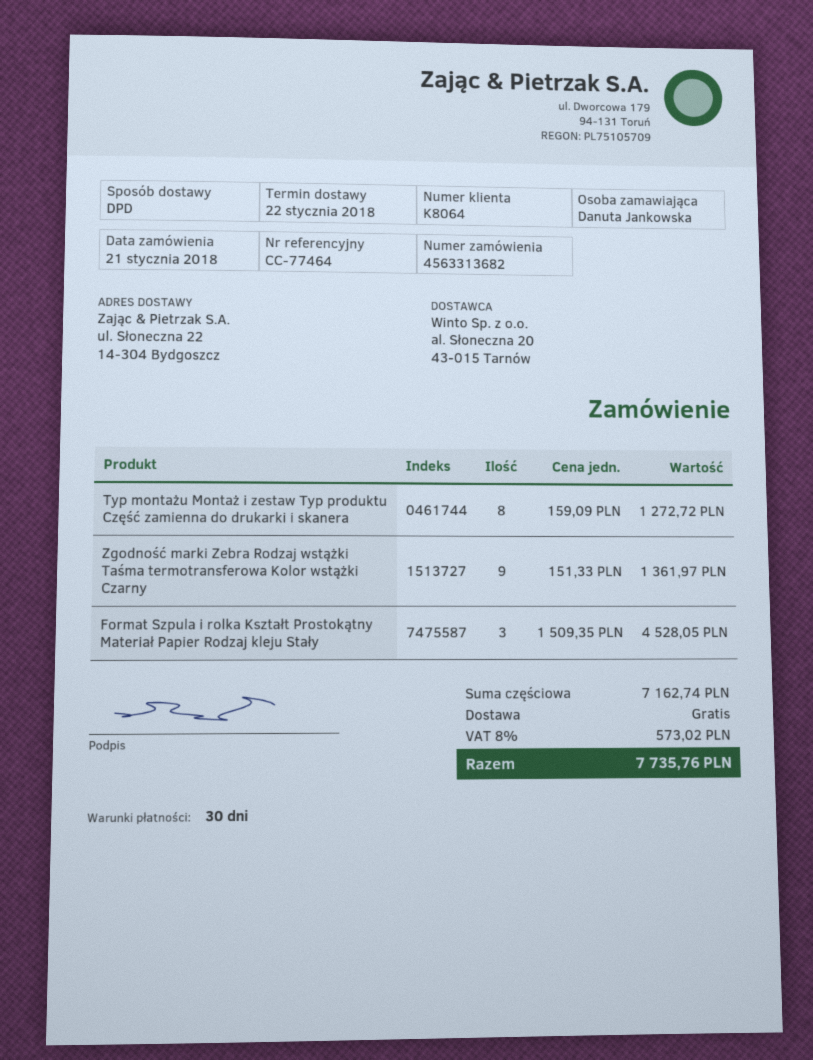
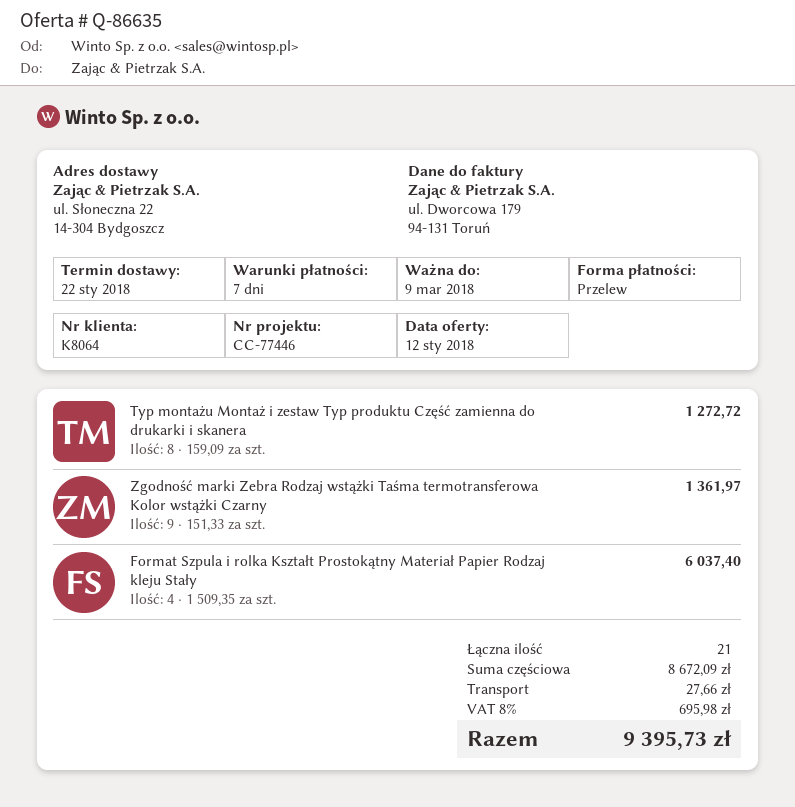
payment terms: 30 days -> 7 days
reference: CC-77464 -> CC-77446
Format Szpula i rolka Kształt Prostokątny Materiał Papier Rodzaj kleju Stały: 3 x 1509.35 = 4528.05 -> 4 x 1509.35 = 6037.40
subtotal: 7162.74 -> 8672.09
shipping: 0.00 -> 27.66
tax: 8% = 573.02 -> 8% = 695.98
total: 7735.76 -> 9395.73

